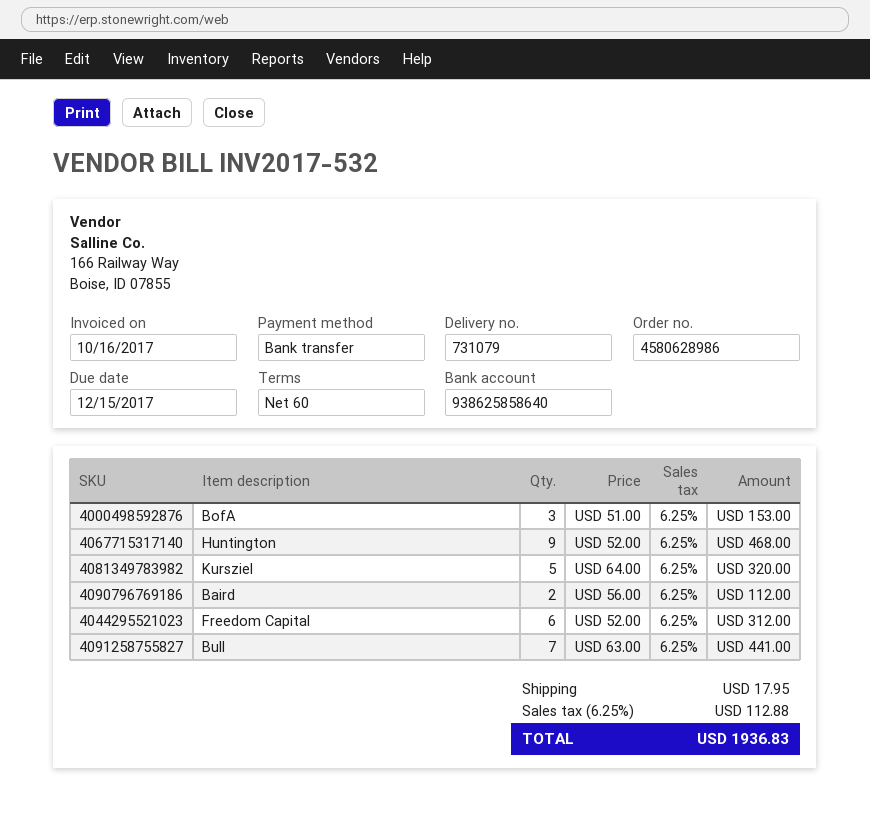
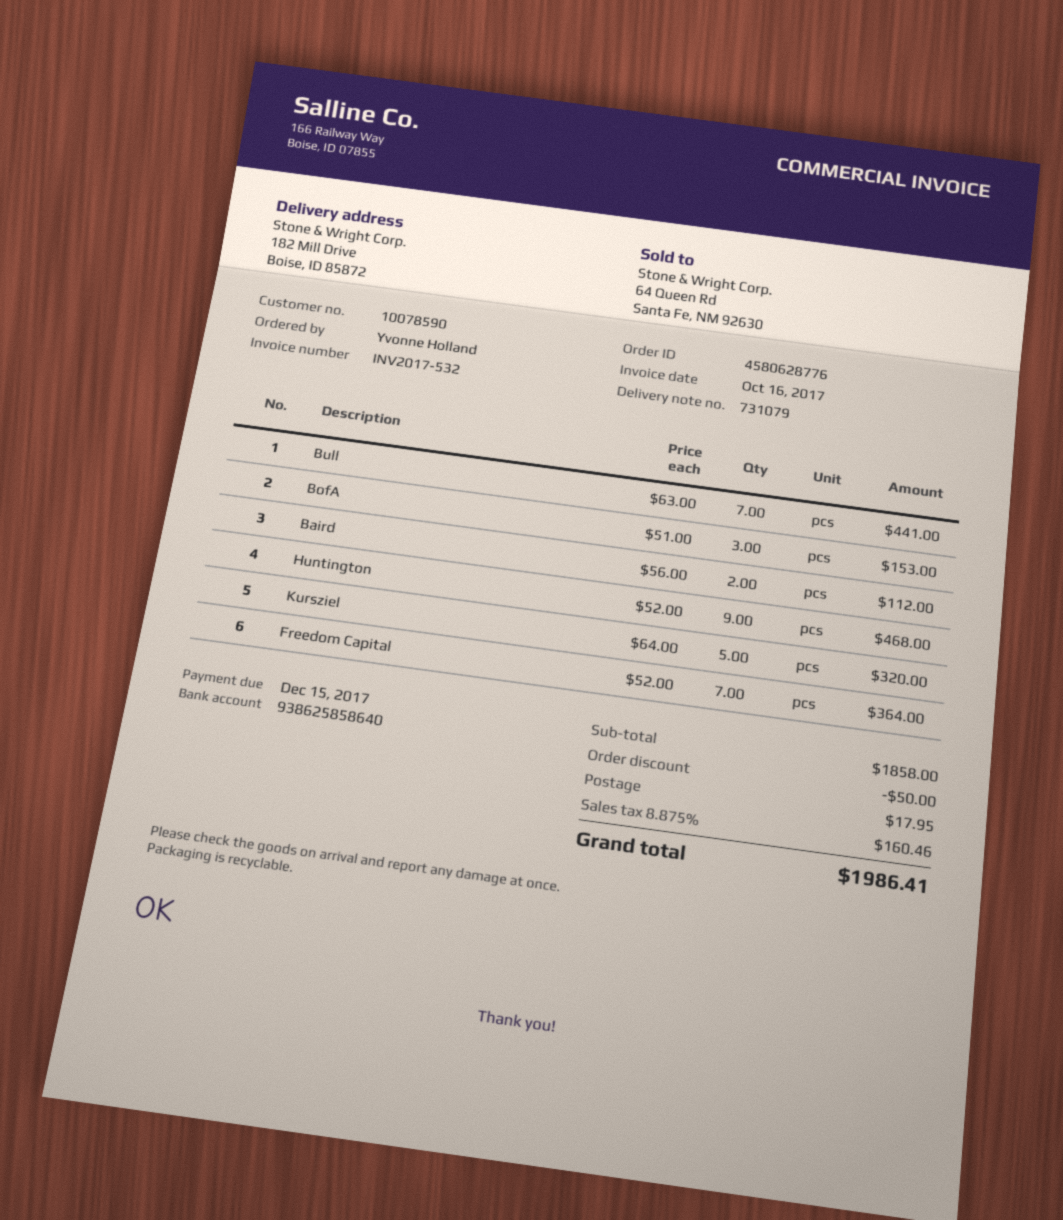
order number: 4580628986 -> 4580628776
Freedom Capital: 6 x 52.00 = 312.00 -> 7 x 52.00 = 364.00
discount: none -> 50.00
tax: 6.25% = 112.88 -> 8.875% = 160.46
total: 1936.83 -> 1986.41

